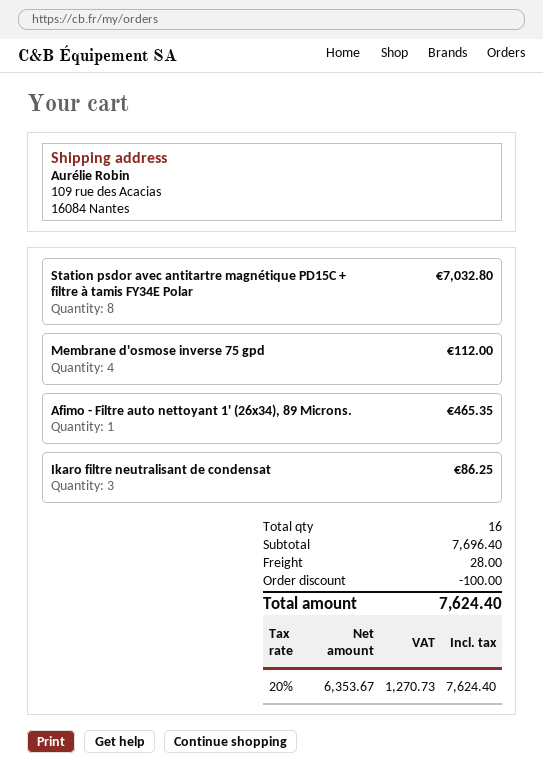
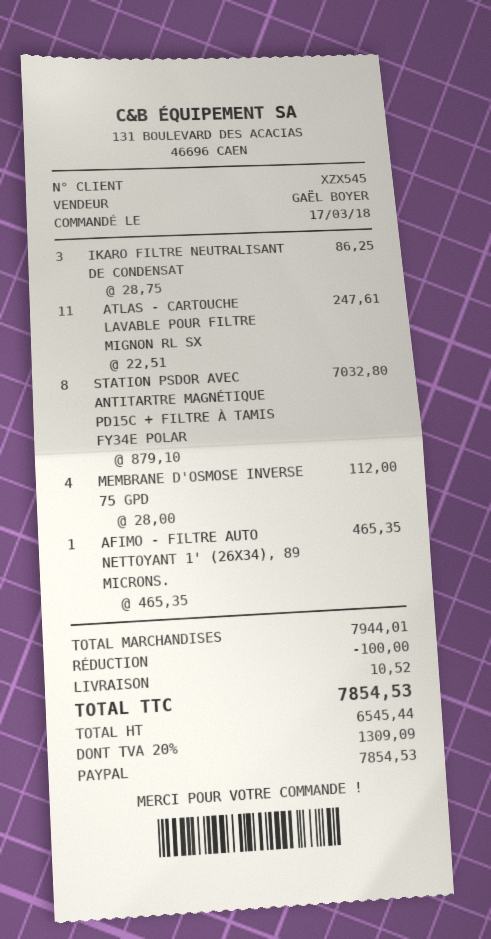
ATLAS - CARTOUCHE LAVABLE POUR FILTRE MIGNON RL SX: none -> 11 for 247.61
subtotal: 7696.40 -> 7944.01
shipping: 28.00 -> 10.52
net: 6353.67 -> 6545.44
tax: 20% = 1270.73 -> 20% = 1309.09
total: 7624.40 -> 7854.53

